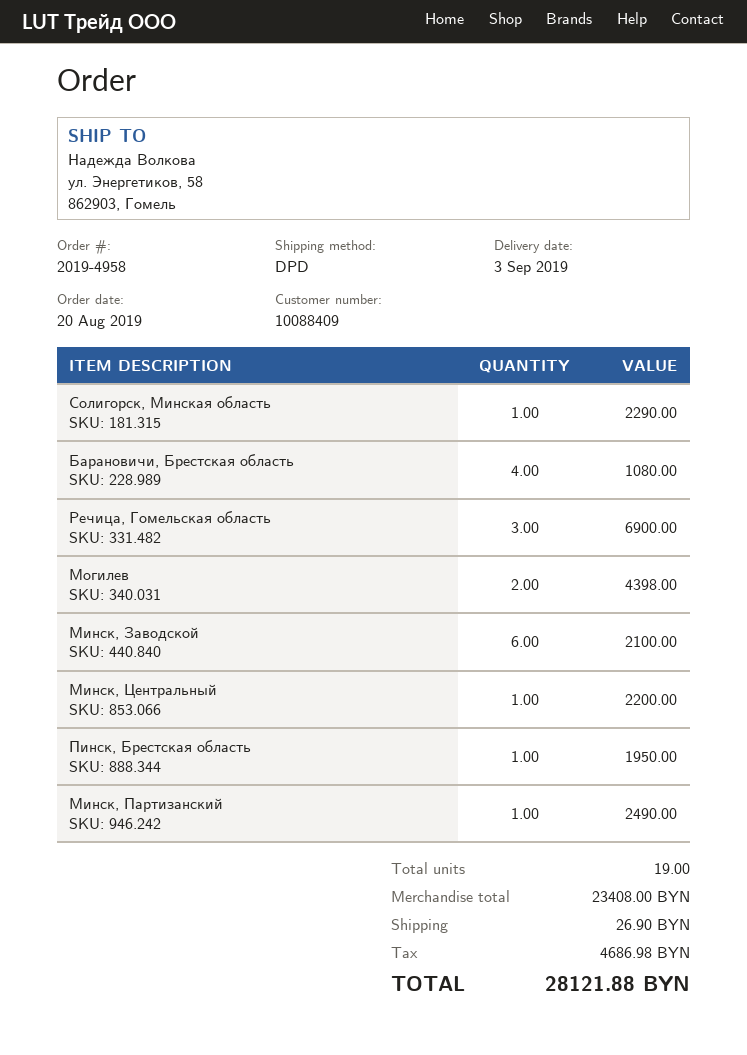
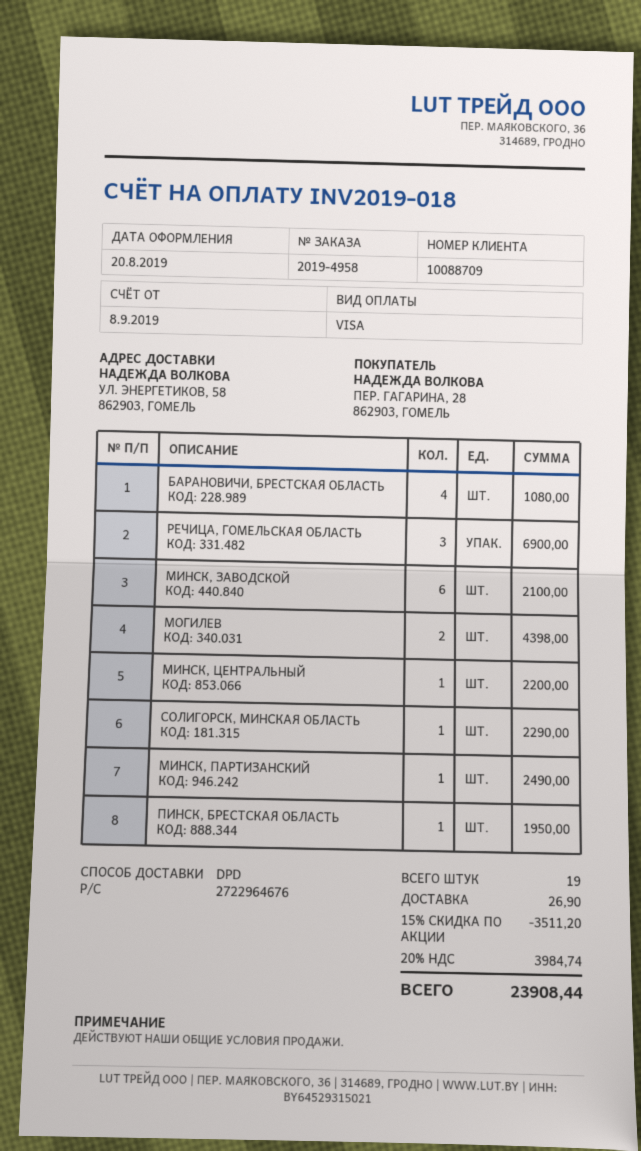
customer number: 10088409 -> 10088709
discount: none -> 15% = 3511.20
tax: 4686.98 -> 3984.74
total: 28121.88 -> 23908.44

